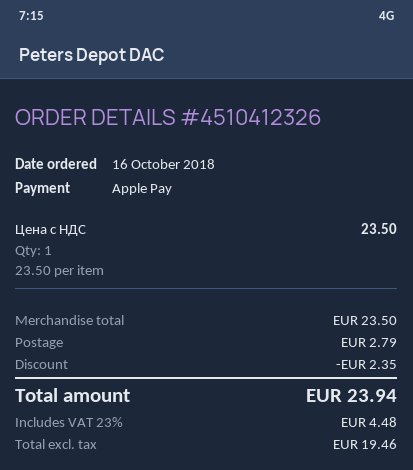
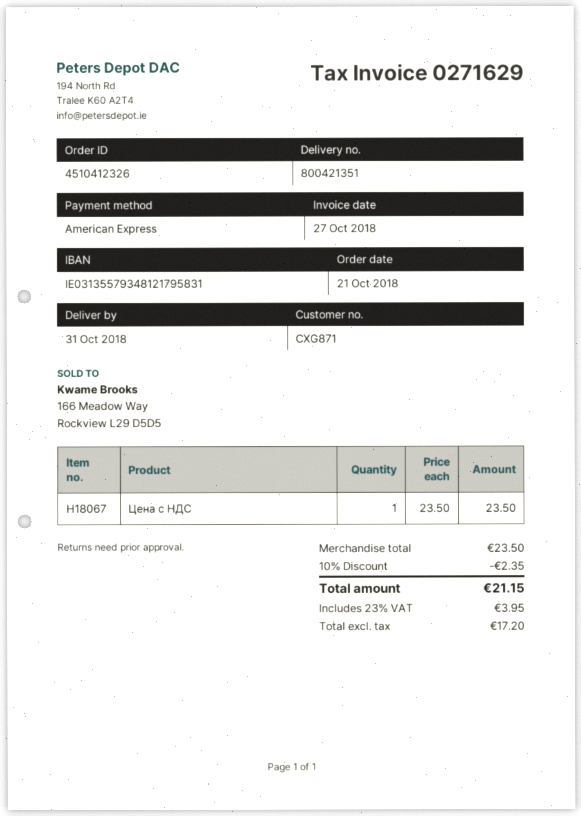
order date: 2018-10-16 -> 2018-10-21
payment method: Apple Pay -> American Express
shipping: 2.79 -> none
net: 19.46 -> 17.20
tax: 23% = 4.48 -> 23% = 3.95
total: 23.94 -> 21.15

